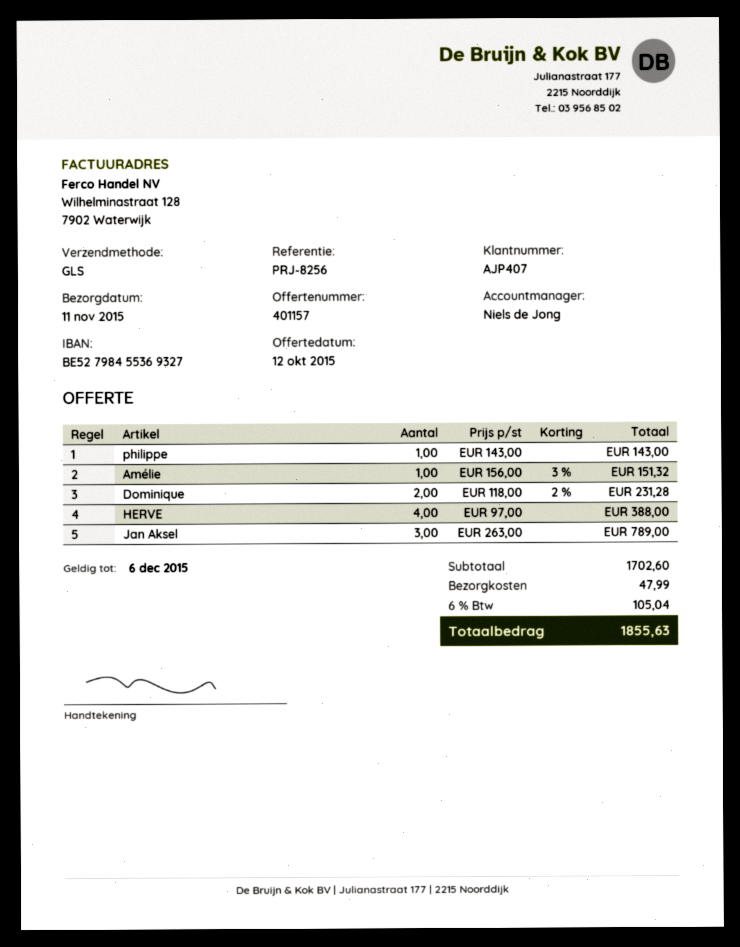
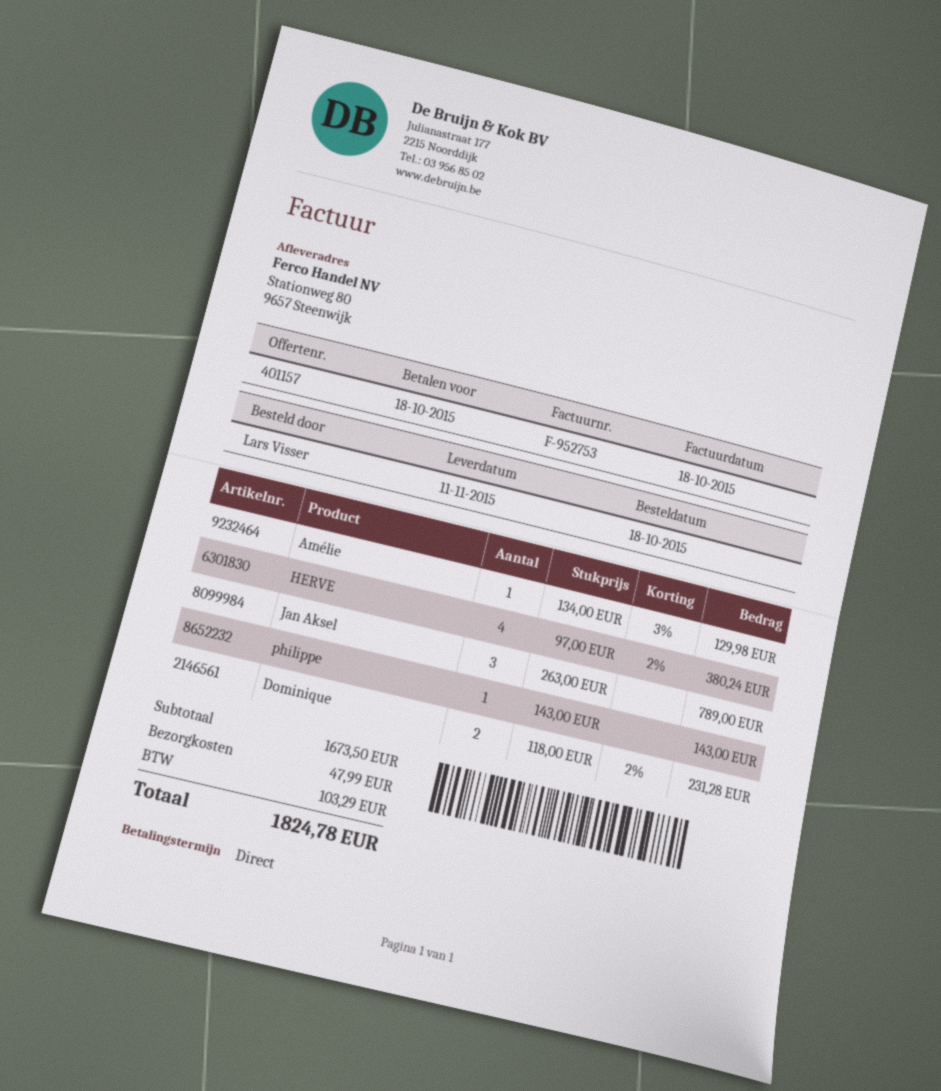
Amélie: 1 x 156.00 - 3% = 151.32 -> 1 x 134.00 - 3% = 129.98
HERVE: 4 x 97.00 = 388.00 -> 4 x 97.00 - 2% = 380.24
subtotal: 1702.60 -> 1673.50
tax: 105.04 -> 103.29
total: 1855.63 -> 1824.78

